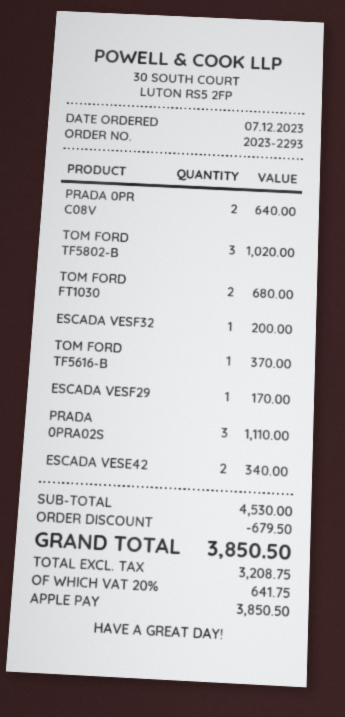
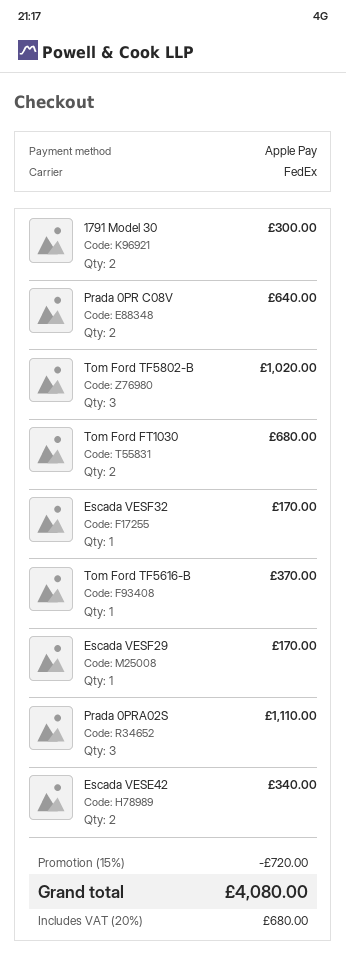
ESCADA VESF32: 1 for 200.00 -> 1 for 170.00
1791 Model 30: none -> 2 for 300.00
discount: 679.50 -> 720.00
tax: 20% = 641.75 -> 20% = 680.00
total: 3850.50 -> 4080.00

